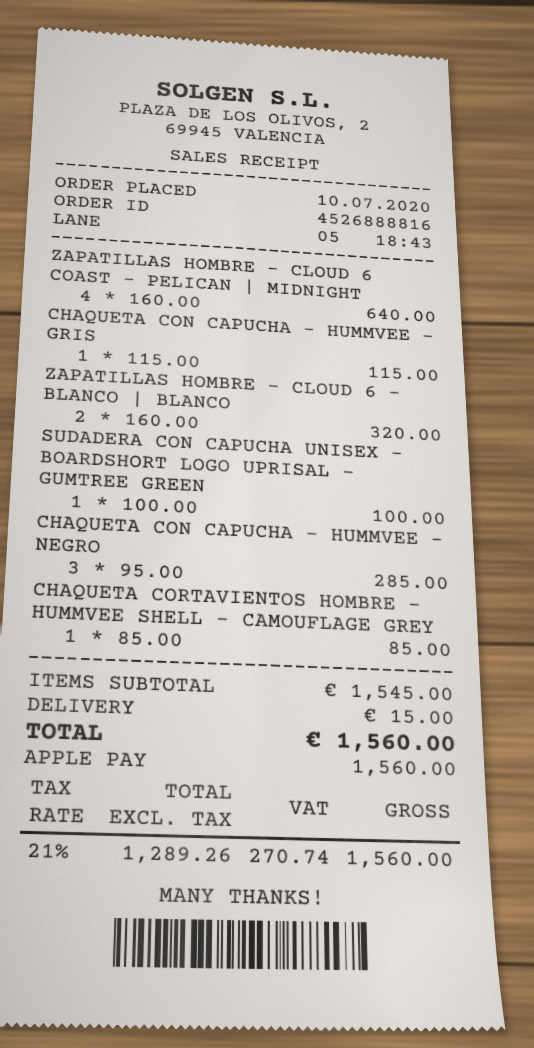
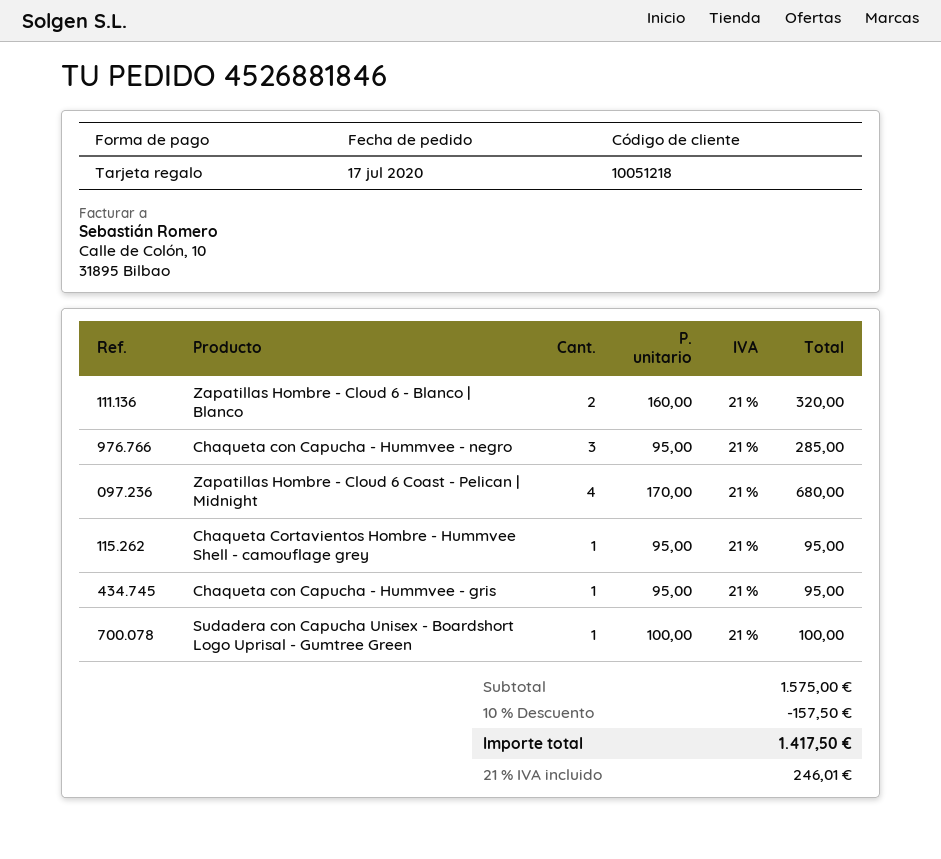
order number: 4526888816 -> 4526881846
order date: 2020-07-10 -> 2020-07-17
payment method: Apple Pay -> gift card
ZAPATILLAS HOMBRE - CLOUD 6 COAST - PELICAN | MIDNIGHT: 4 x 160.00 = 640.00 -> 4 x 170.00 = 680.00
CHAQUETA CON CAPUCHA - HUMMVEE - GRIS: 1 x 115.00 = 115.00 -> 1 x 95.00 = 95.00
CHAQUETA CORTAVIENTOS HOMBRE - HUMMVEE SHELL - CAMOUFLAGE GREY: 1 x 85.00 = 85.00 -> 1 x 95.00 = 95.00
subtotal: 1545.00 -> 1575.00
discount: none -> 10% = 157.50
shipping: 15.00 -> none
tax: 21% = 270.74 -> 21% = 246.01
total: 1560.00 -> 1417.50

